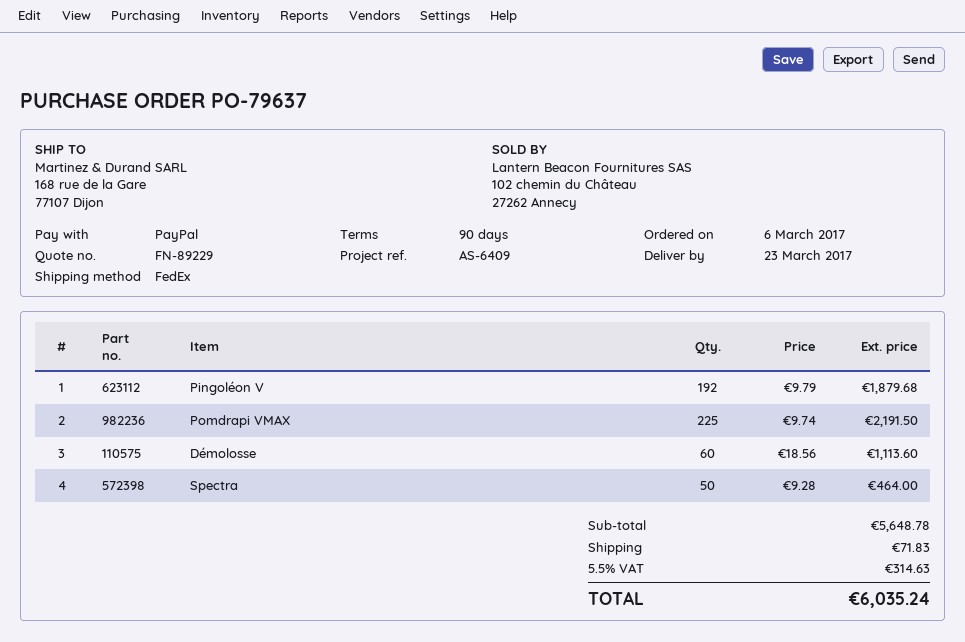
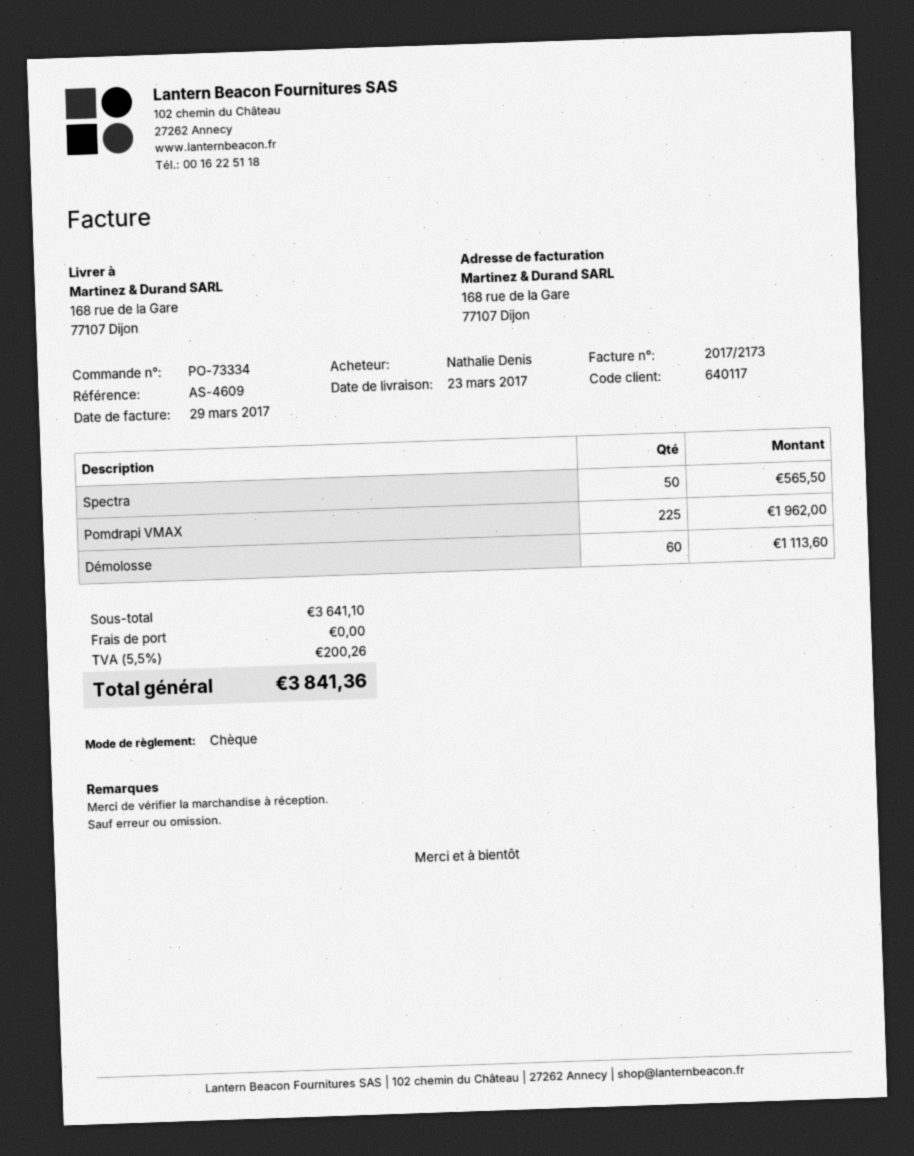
order number: PO-79637 -> PO-73334
reference: AS-6409 -> AS-4609
payment method: PayPal -> cheque
Pingoléon V: 192 for 1879.68 -> none
Pomdrapi VMAX: 225 for 2191.50 -> 225 for 1962.00
Spectra: 50 for 464.00 -> 50 for 565.50
subtotal: 5648.78 -> 3641.10
shipping: 71.83 -> 0.00
tax: 5.5% = 314.63 -> 5.5% = 200.26
total: 6035.24 -> 3841.36

